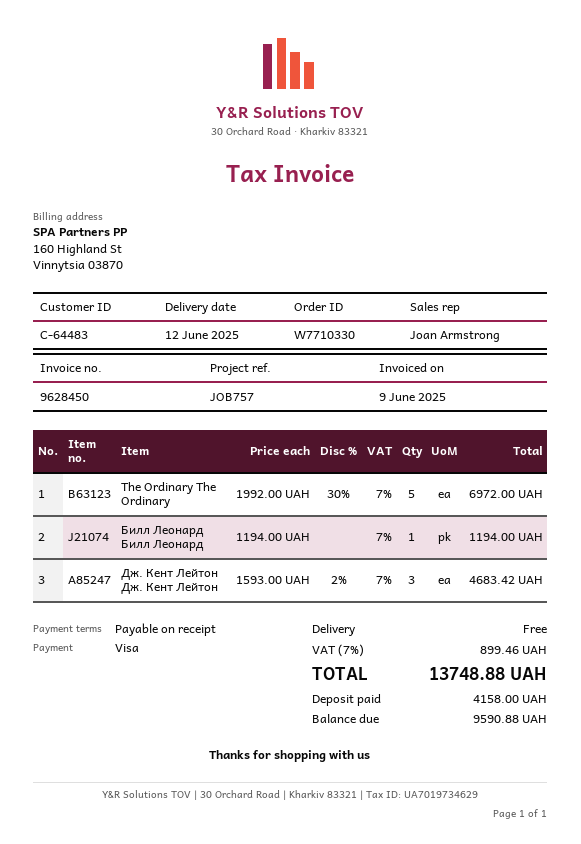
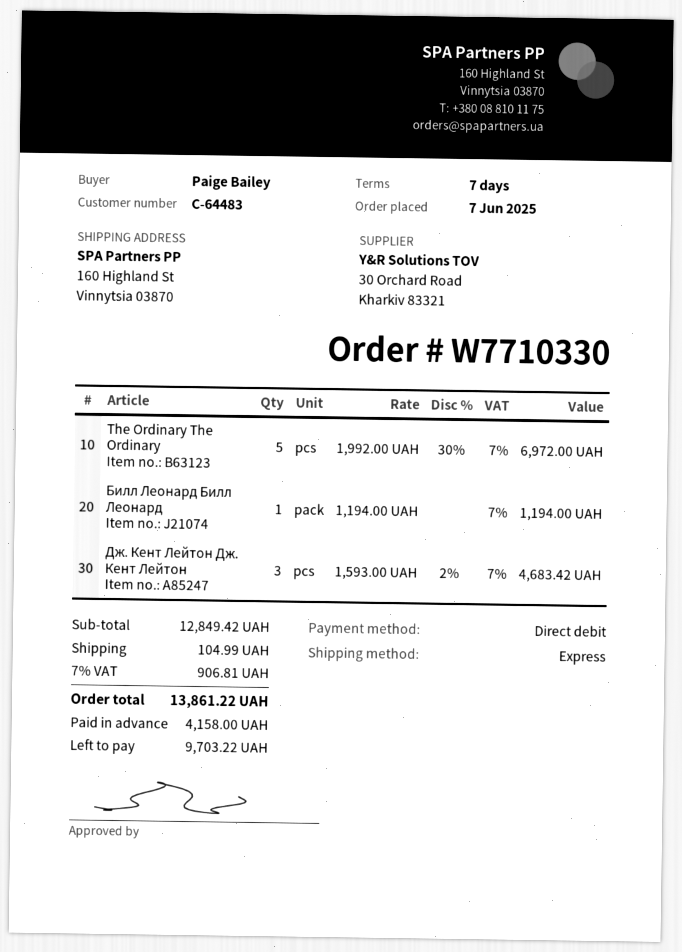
payment terms: on receipt -> 7 days
payment method: Visa -> direct debit
shipping: 0.00 -> 104.99
tax: 7% = 899.46 -> 7% = 906.81
total: 13748.88 -> 13861.22
balance: 9590.88 -> 9703.22

